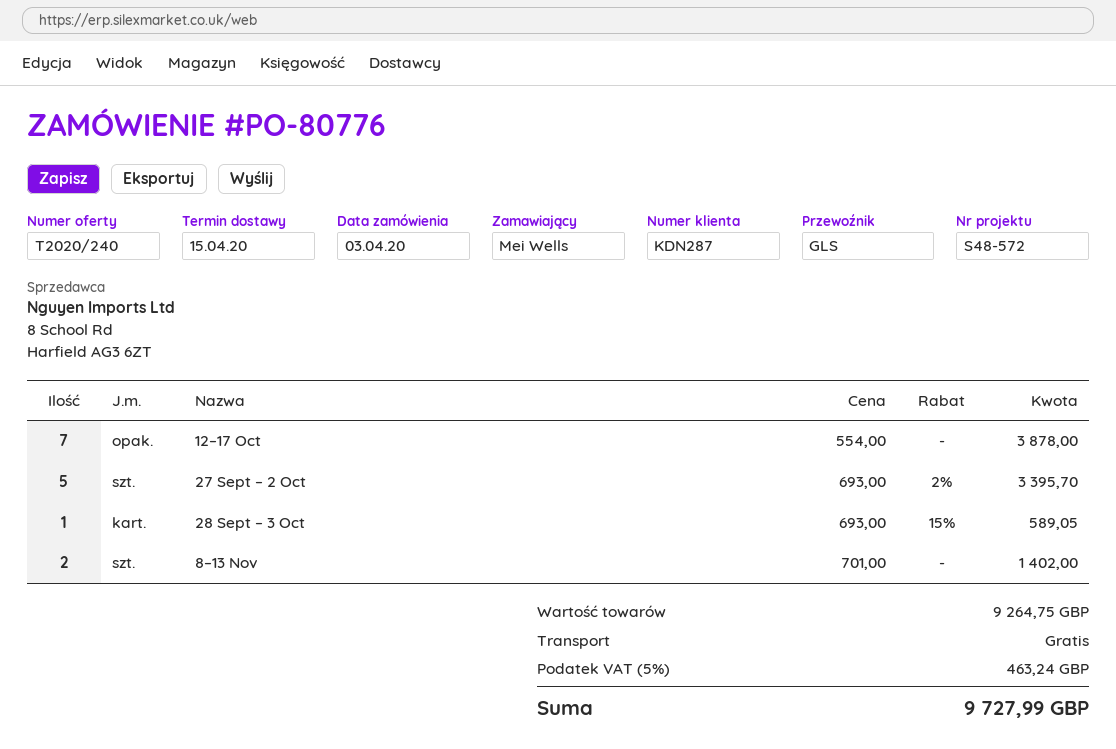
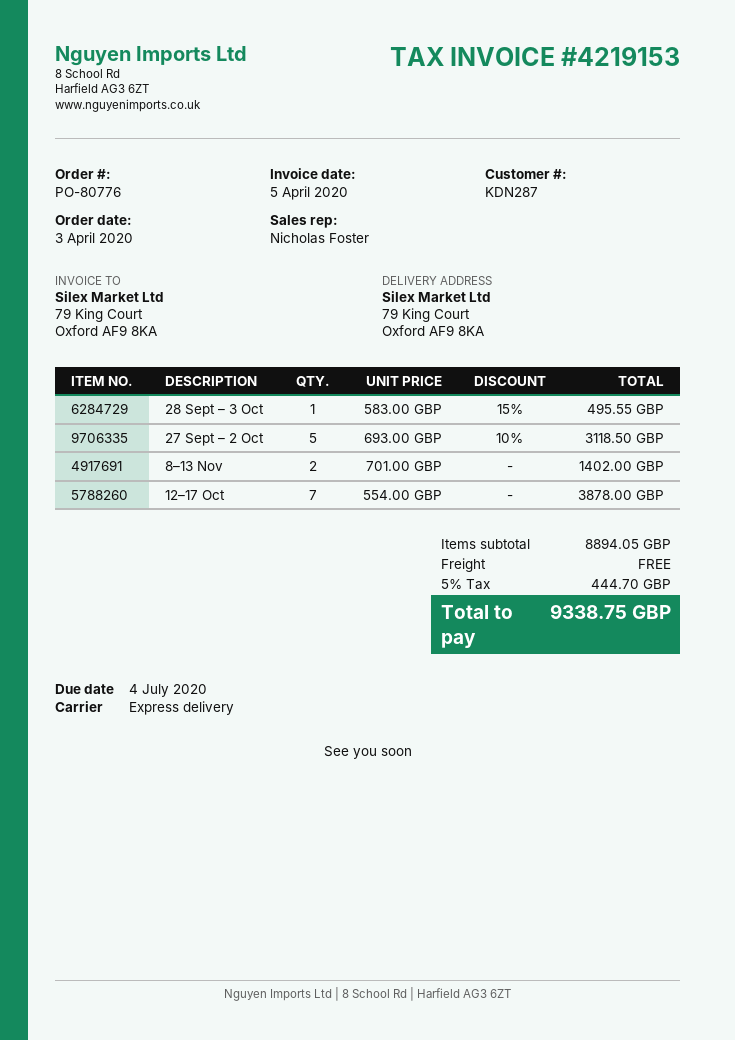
shipping method: GLS -> express
27 Sept – 2 Oct: 5 x 693.00 - 2% = 3395.70 -> 5 x 693.00 - 10% = 3118.50
28 Sept – 3 Oct: 1 x 693.00 - 15% = 589.05 -> 1 x 583.00 - 15% = 495.55
subtotal: 9264.75 -> 8894.05
tax: 5% = 463.24 -> 5% = 444.70
total: 9727.99 -> 9338.75

